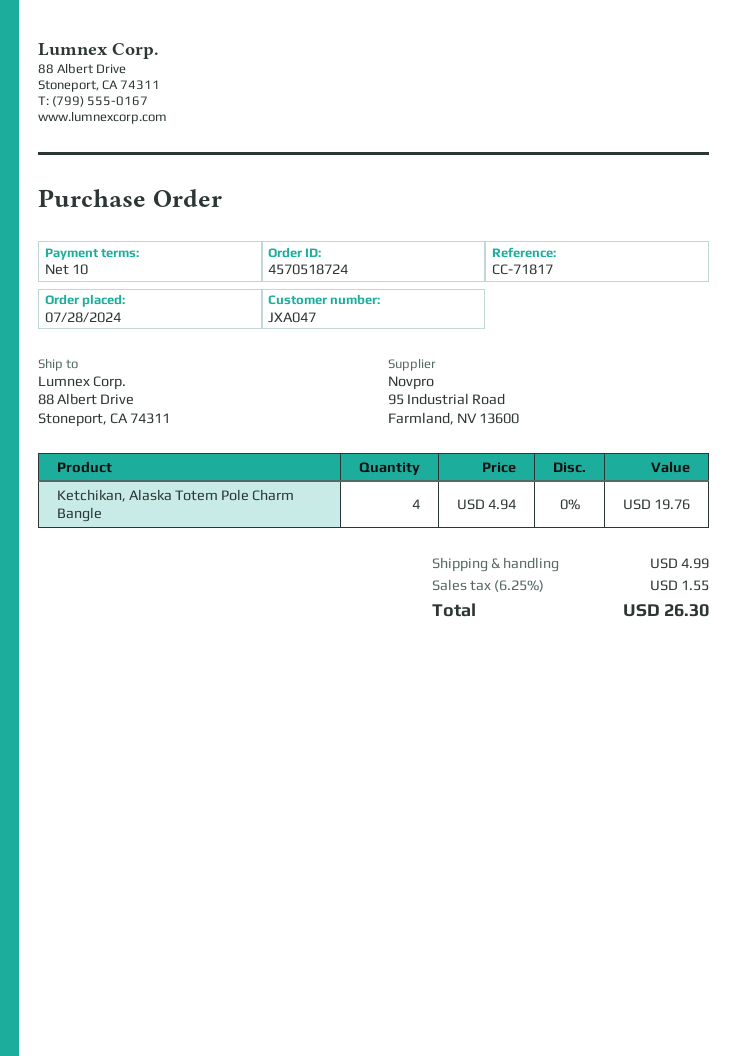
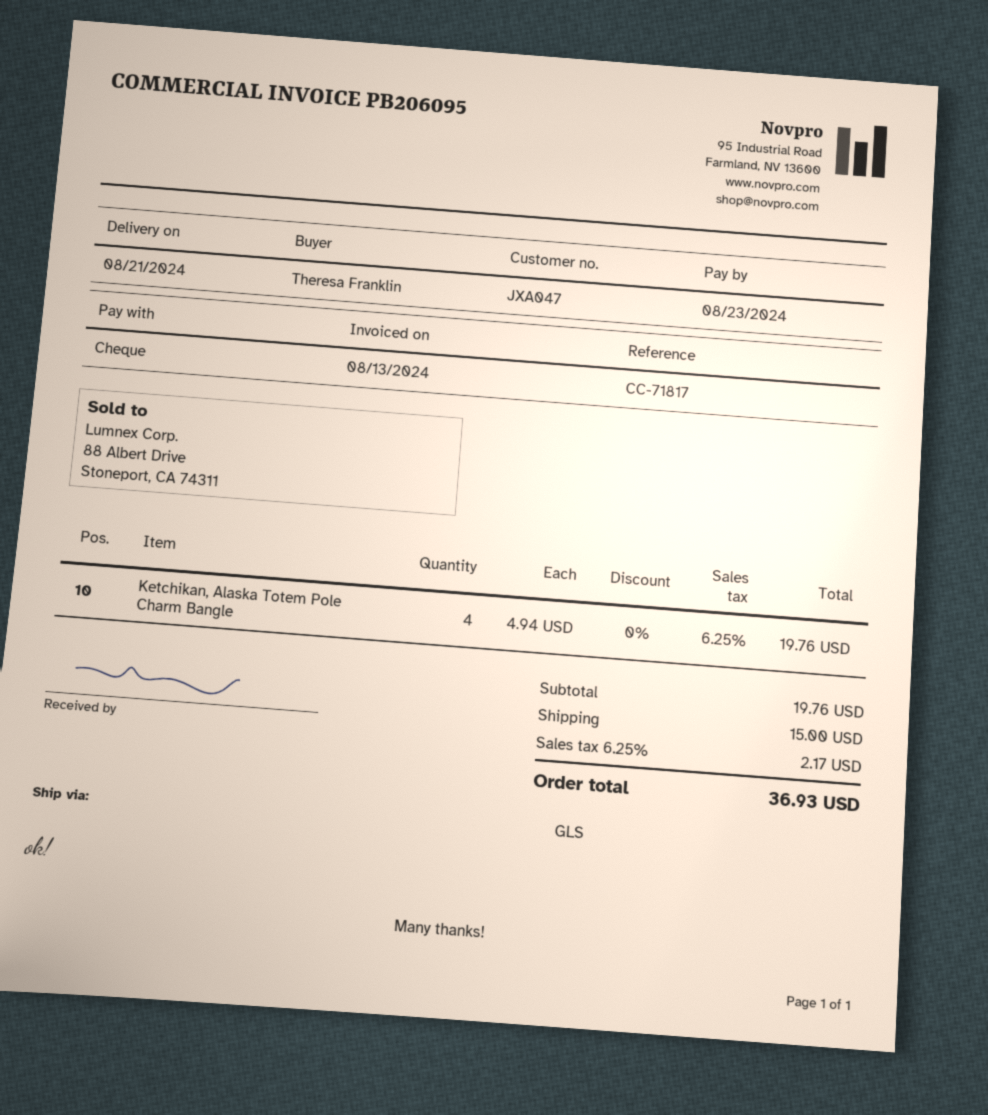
shipping: 4.99 -> 15.00
tax: 6.25% = 1.55 -> 6.25% = 2.17
total: 26.30 -> 36.93

